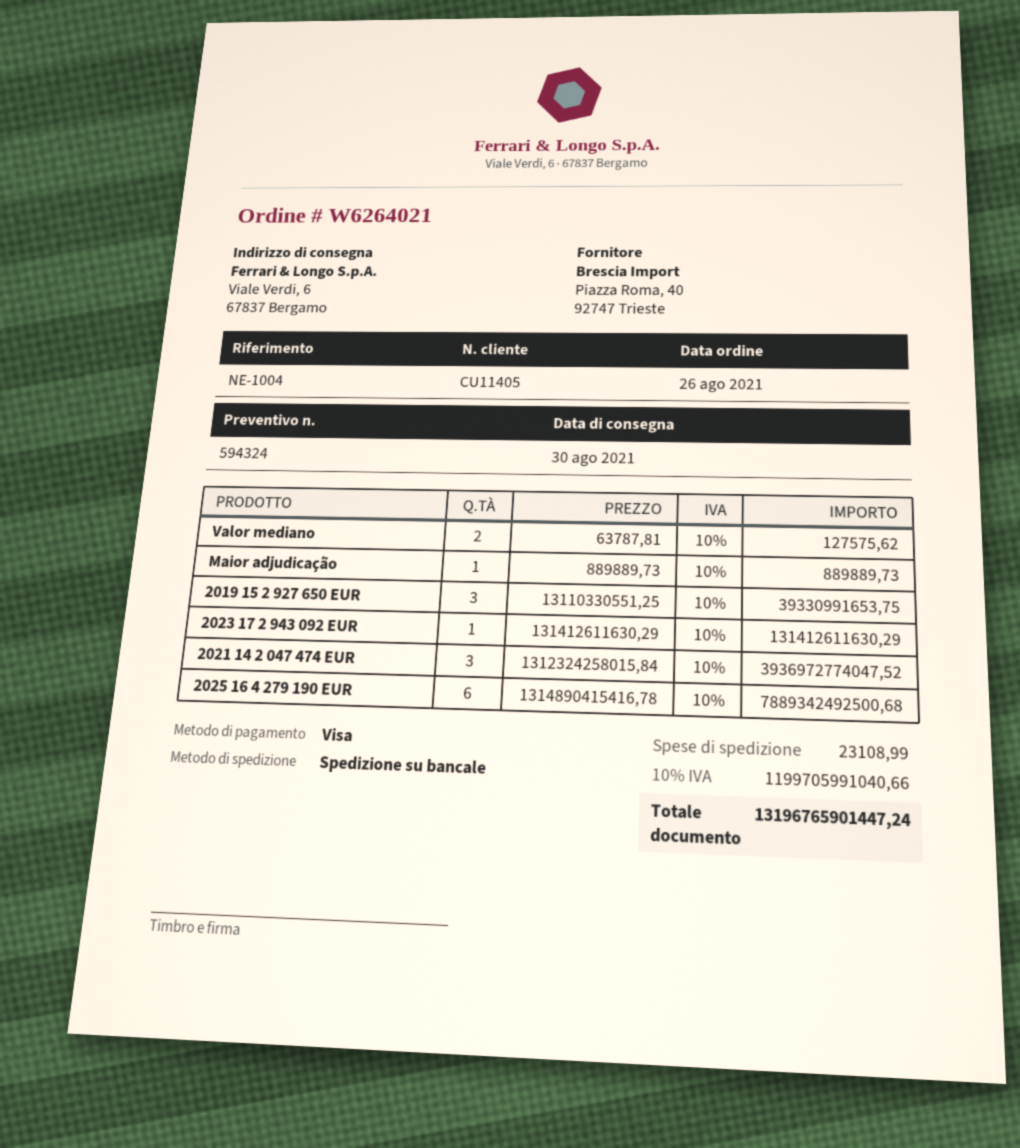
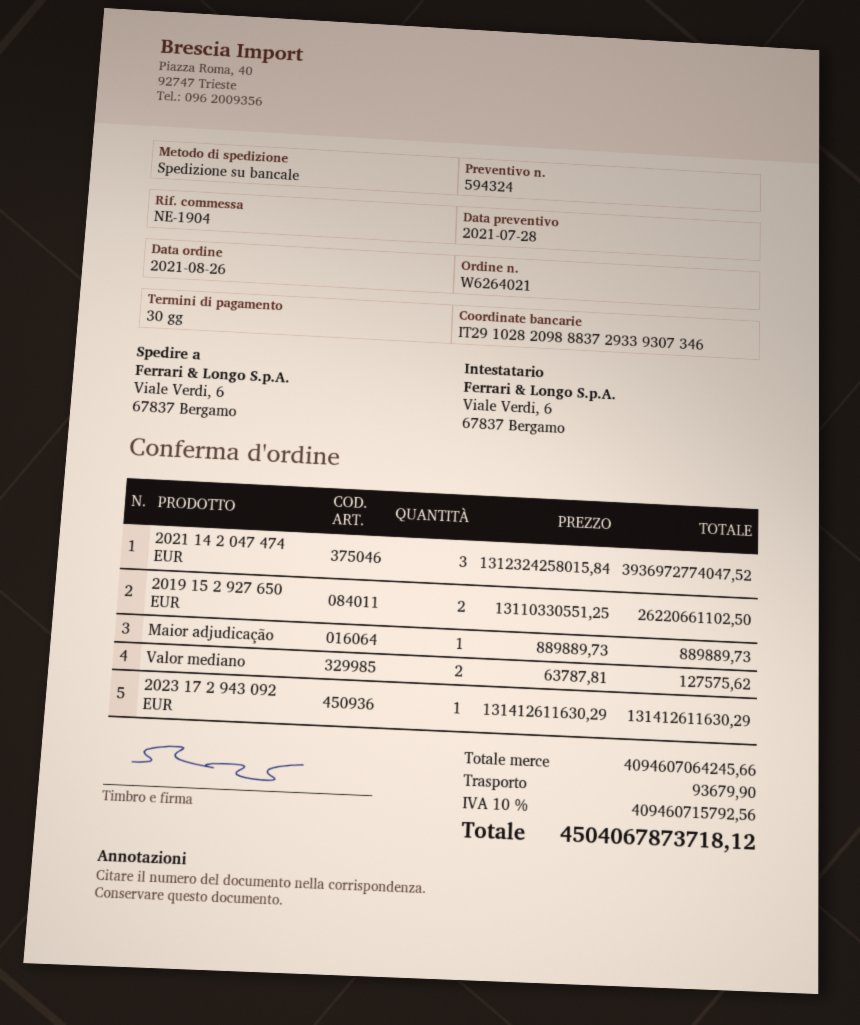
reference: NE-1004 -> NE-1904
2019 15 2 927 650 EUR: 3 x 13110330551.25 = 39330991653.75 -> 2 x 13110330551.25 = 26220661102.50
2025 16 4 279 190 EUR: 6 x 1314890415416.78 = 7889342492500.68 -> none
shipping: 23108.99 -> 93679.90
tax: 10% = 1199705991040.66 -> 10% = 409460715792.56
total: 13196765901447.24 -> 4504067873718.12

